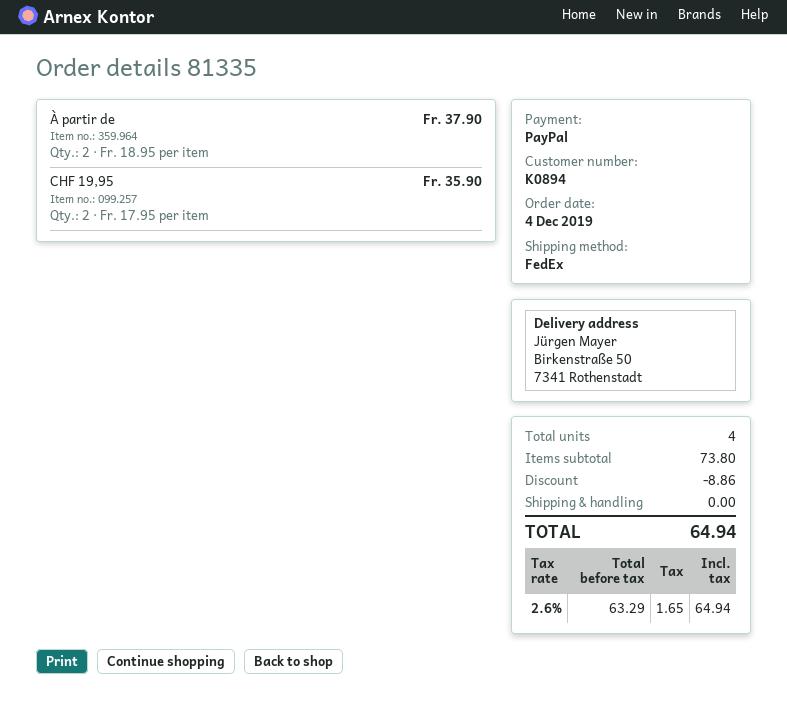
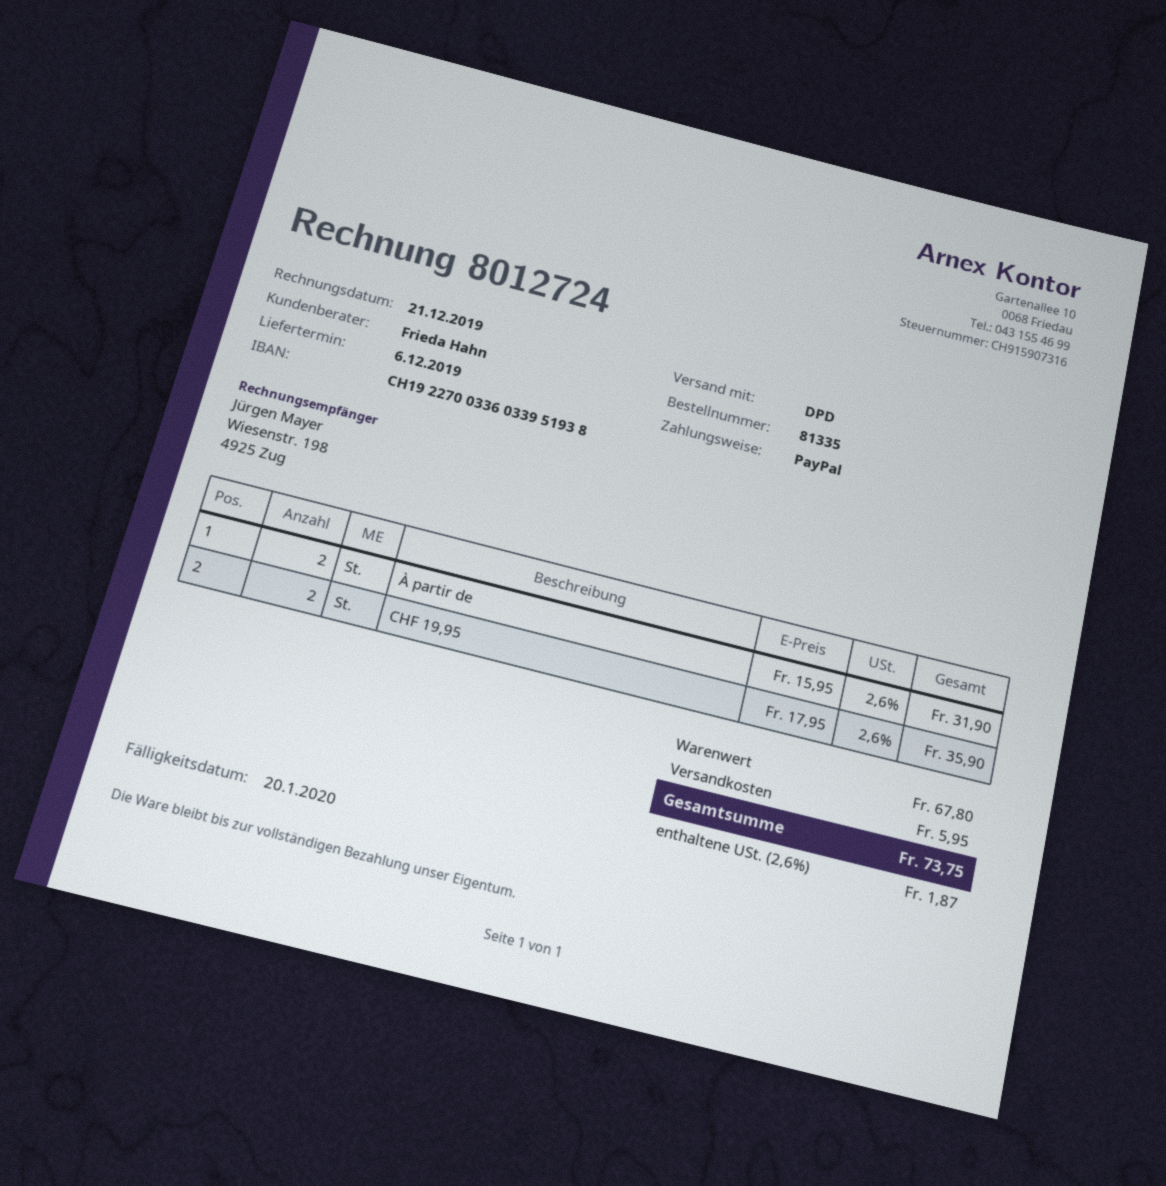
shipping method: FedEx -> DPD
À partir de: 2 x 18.95 = 37.90 -> 2 x 15.95 = 31.90
subtotal: 73.80 -> 67.80
discount: 8.86 -> none
shipping: 0.00 -> 5.95
tax: 2.6% = 1.65 -> 2.6% = 1.87
total: 64.94 -> 73.75

